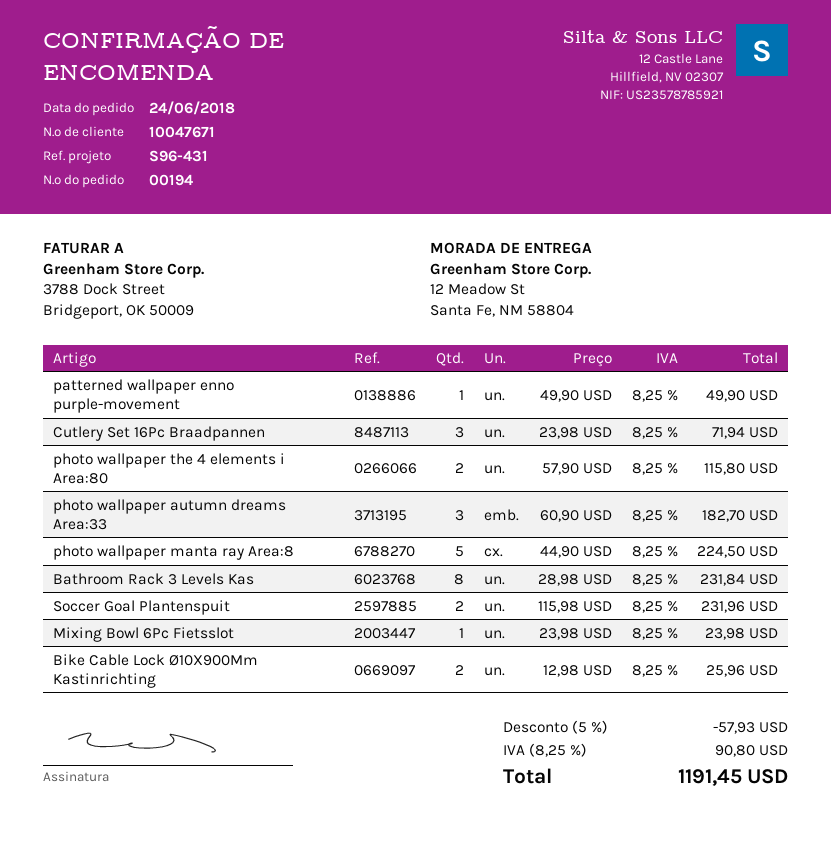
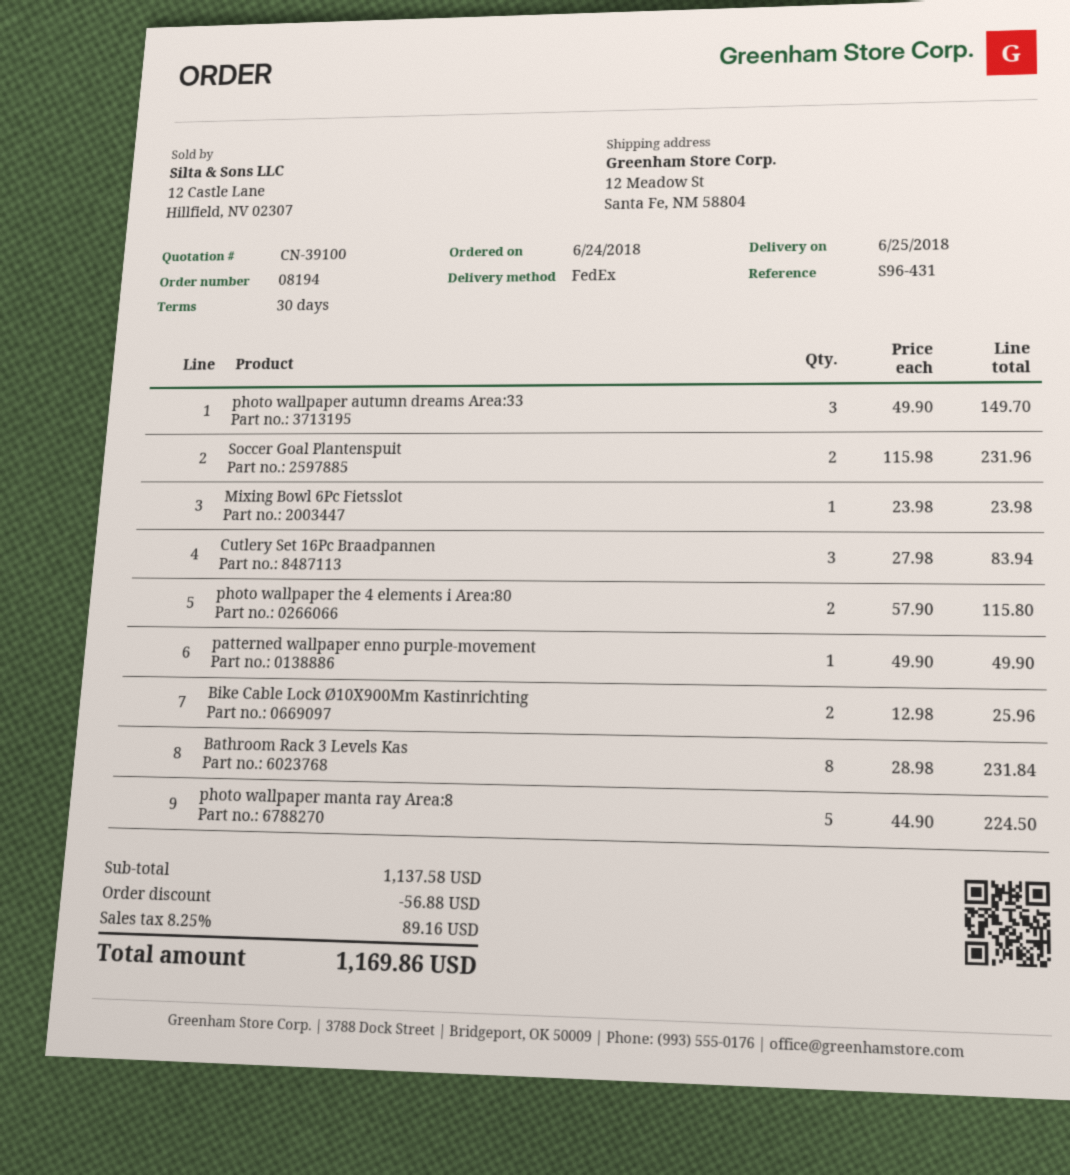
order number: 00194 -> 08194
Cutlery Set 16Pc Braadpannen: 3 x 23.98 = 71.94 -> 3 x 27.98 = 83.94
photo wallpaper autumn dreams Area:33: 3 x 60.90 = 182.70 -> 3 x 49.90 = 149.70
discount: 57.93 -> 56.88
tax: 8.25% = 90.80 -> 8.25% = 89.16
total: 1191.45 -> 1169.86

